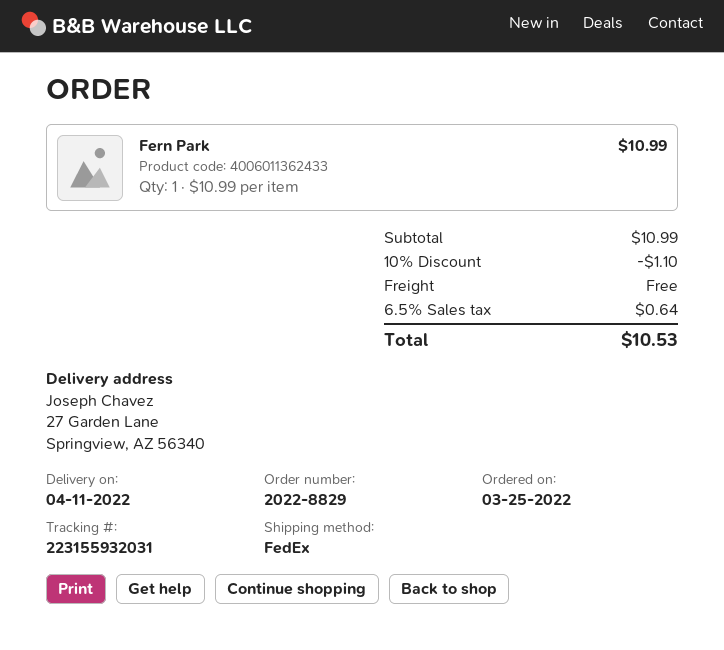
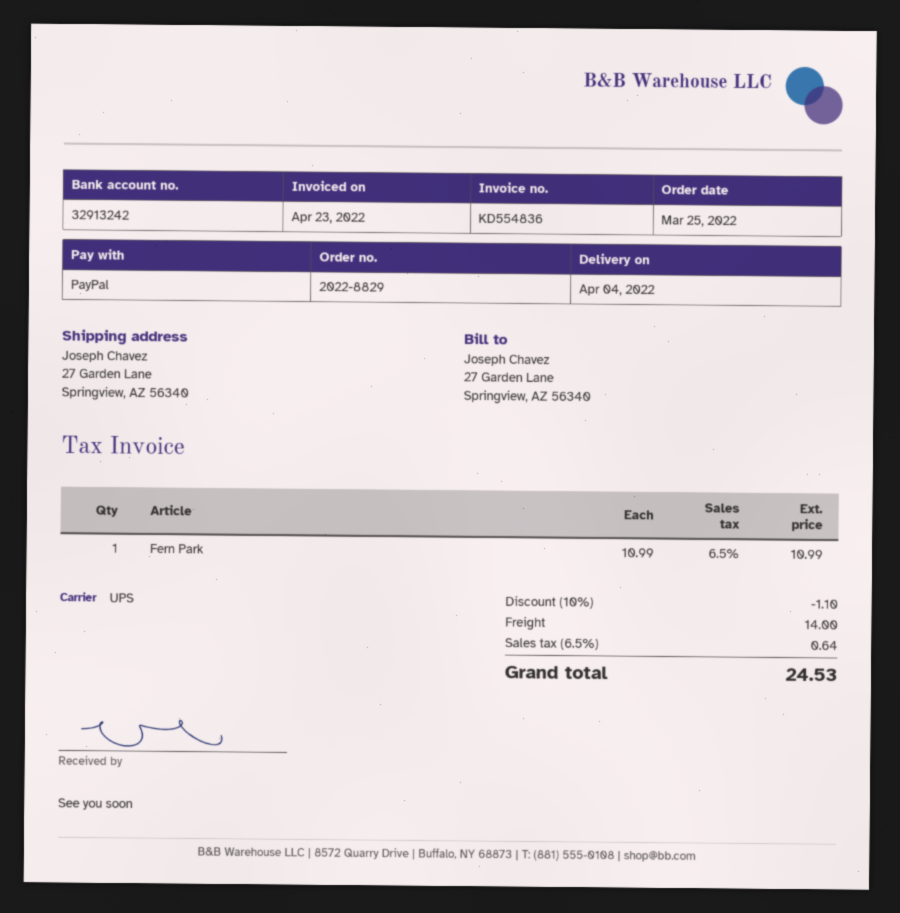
delivery date: 2022-04-11 -> 2022-04-04
shipping method: FedEx -> UPS
shipping: 0.00 -> 14.00
total: 10.53 -> 24.53

